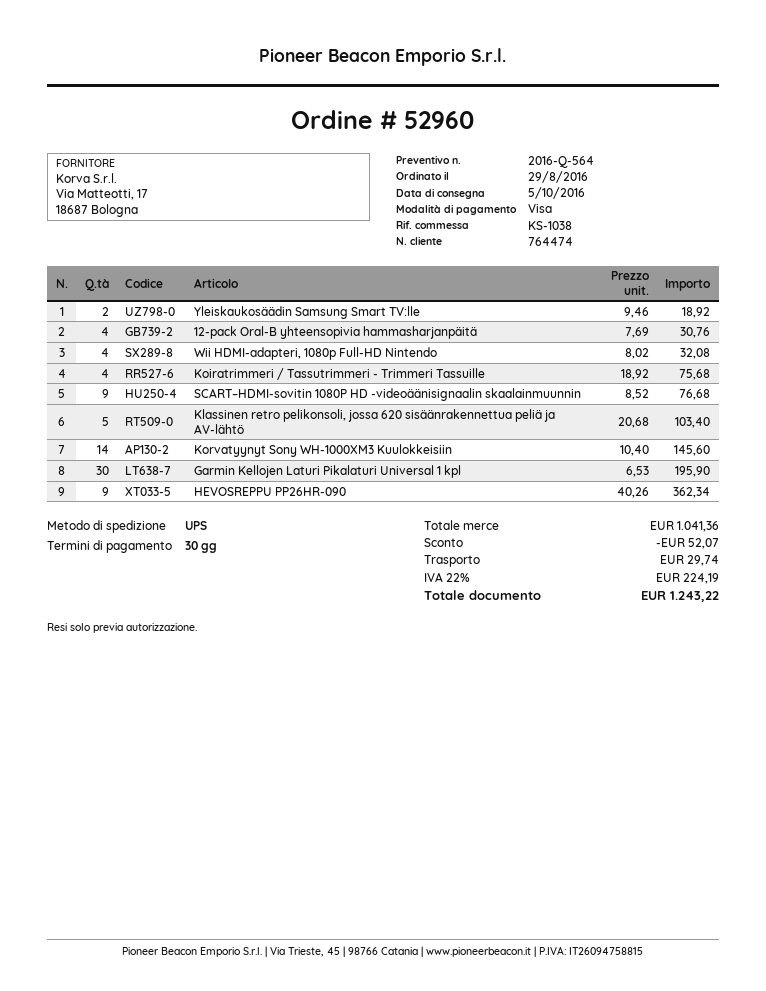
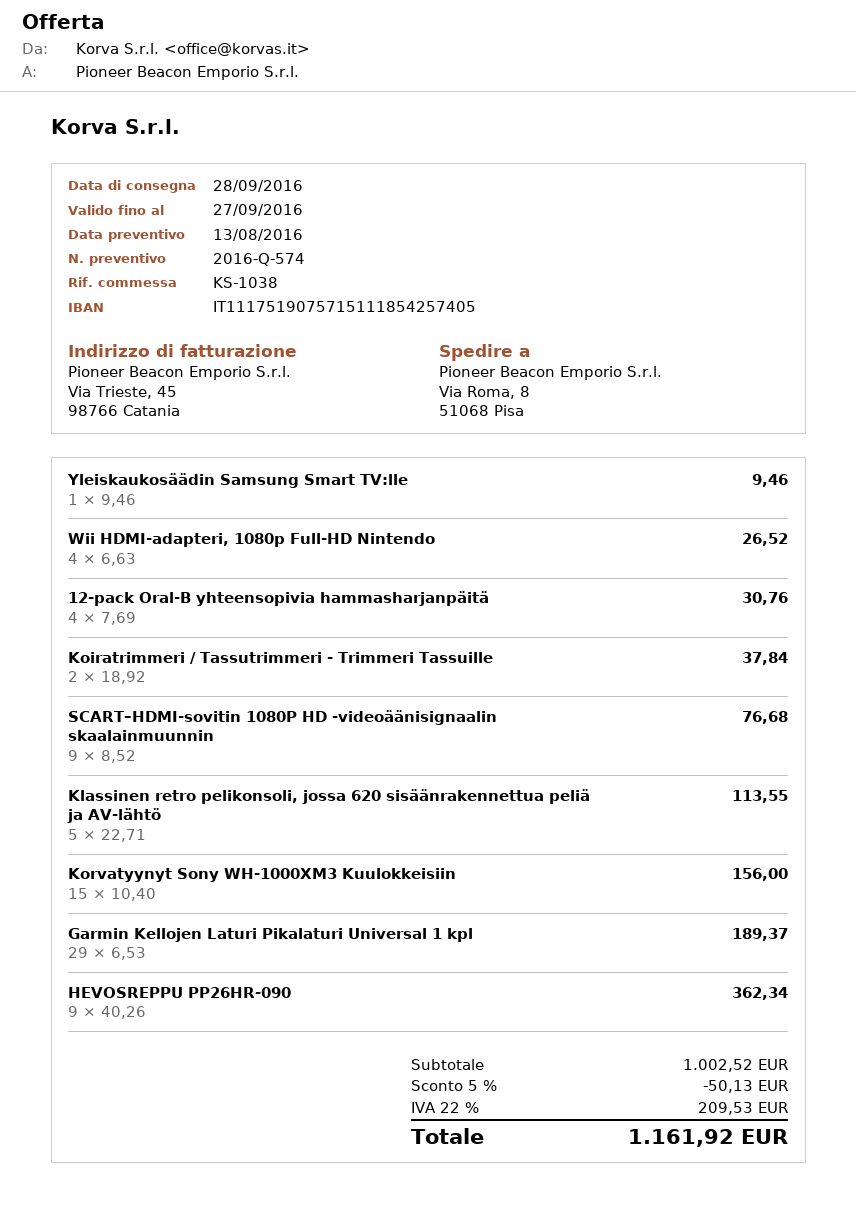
quote number: 2016-Q-564 -> 2016-Q-574
delivery date: 2016-10-05 -> 2016-09-28
Yleiskaukosäädin Samsung Smart TV:lle: 2 x 9.46 = 18.92 -> 1 x 9.46 = 9.46
Wii HDMI-adapteri, 1080p Full-HD Nintendo: 4 x 8.02 = 32.08 -> 4 x 6.63 = 26.52
Koiratrimmeri / Tassutrimmeri - Trimmeri Tassuille: 4 x 18.92 = 75.68 -> 2 x 18.92 = 37.84
Klassinen retro pelikonsoli, jossa 620 sisäänrakennettua peliä ja AV-lähtö: 5 x 20.68 = 103.40 -> 5 x 22.71 = 113.55
Korvatyynyt Sony WH-1000XM3 Kuulokkeisiin: 14 x 10.40 = 145.60 -> 15 x 10.40 = 156.00
Garmin Kellojen Laturi Pikalaturi Universal 1 kpl: 30 x 6.53 = 195.90 -> 29 x 6.53 = 189.37
subtotal: 1041.36 -> 1002.52
discount: 52.07 -> 50.13
shipping: 29.74 -> none
tax: 22% = 224.19 -> 22% = 209.53
total: 1243.22 -> 1161.92

